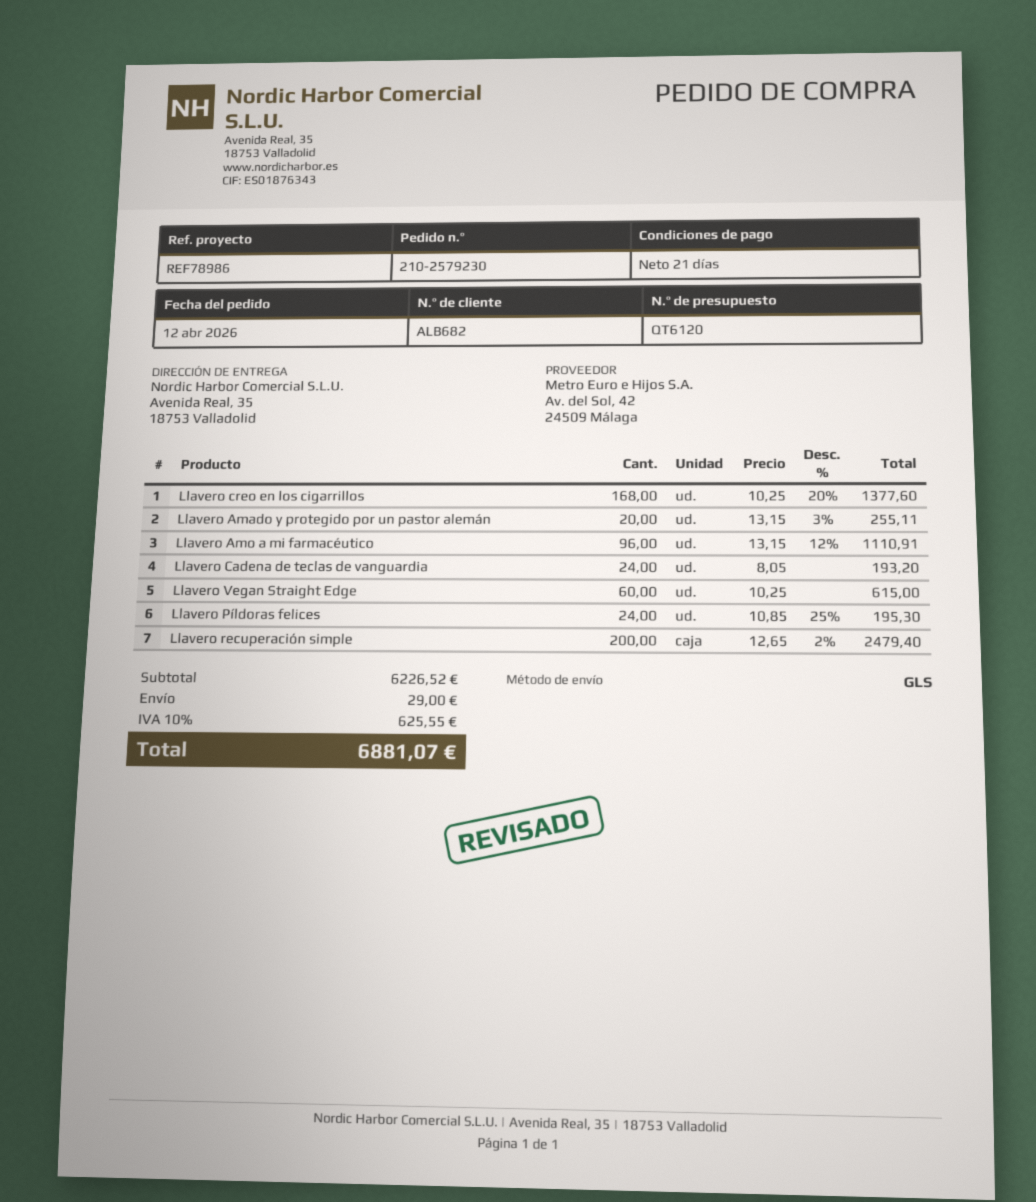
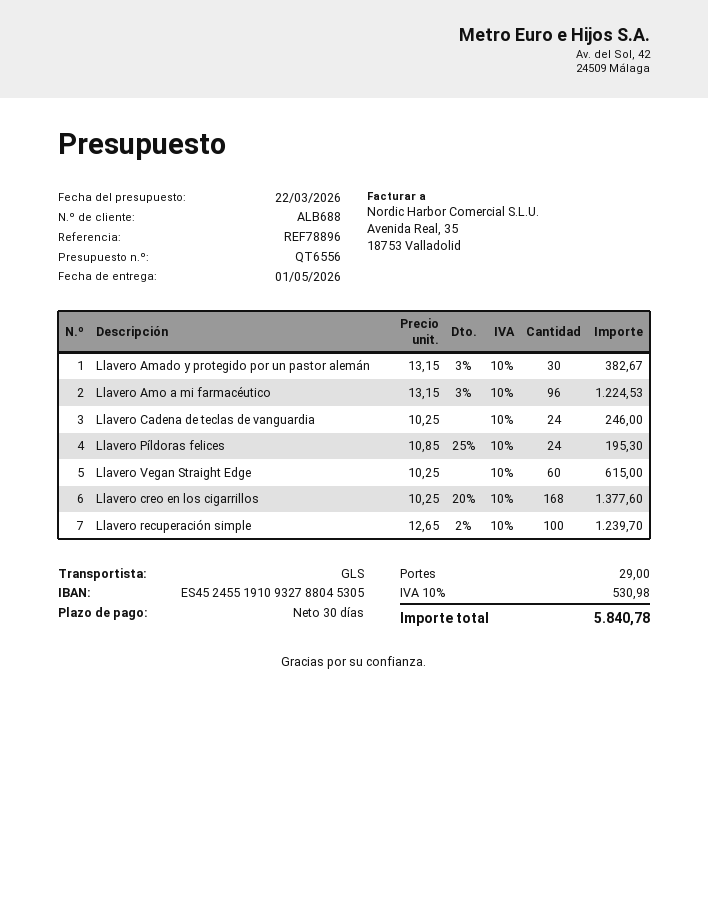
quote number: QT6120 -> QT6556
payment terms: 21 days -> 30 days
customer number: ALB682 -> ALB688
reference: REF78986 -> REF78896
Llavero Amado y protegido por un pastor alemán: 20 x 13.15 - 3% = 255.11 -> 30 x 13.15 - 3% = 382.67
Llavero Amo a mi farmacéutico: 96 x 13.15 - 12% = 1110.91 -> 96 x 13.15 - 3% = 1224.53
Llavero Cadena de teclas de vanguardia: 24 x 8.05 = 193.20 -> 24 x 10.25 = 246.00
Llavero recuperación simple: 200 x 12.65 - 2% = 2479.40 -> 100 x 12.65 - 2% = 1239.70
tax: 10% = 625.55 -> 10% = 530.98
total: 6881.07 -> 5840.78

